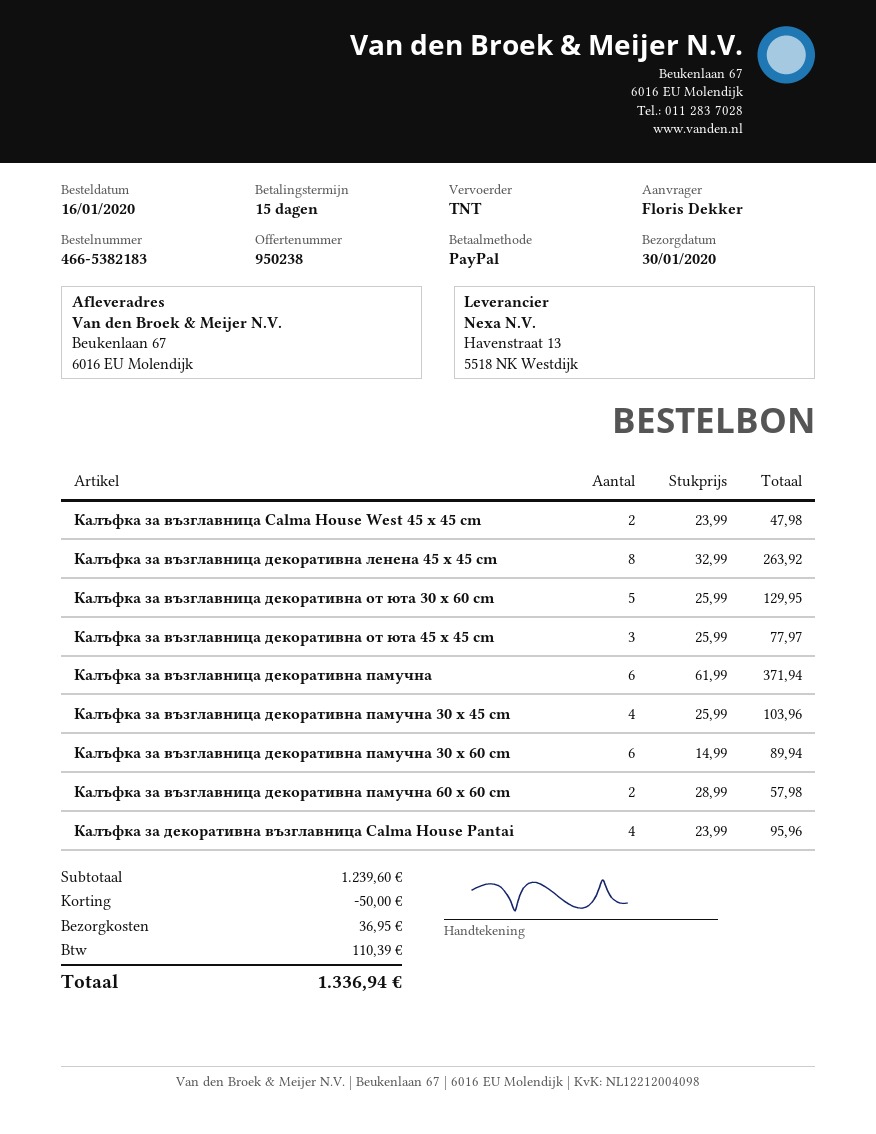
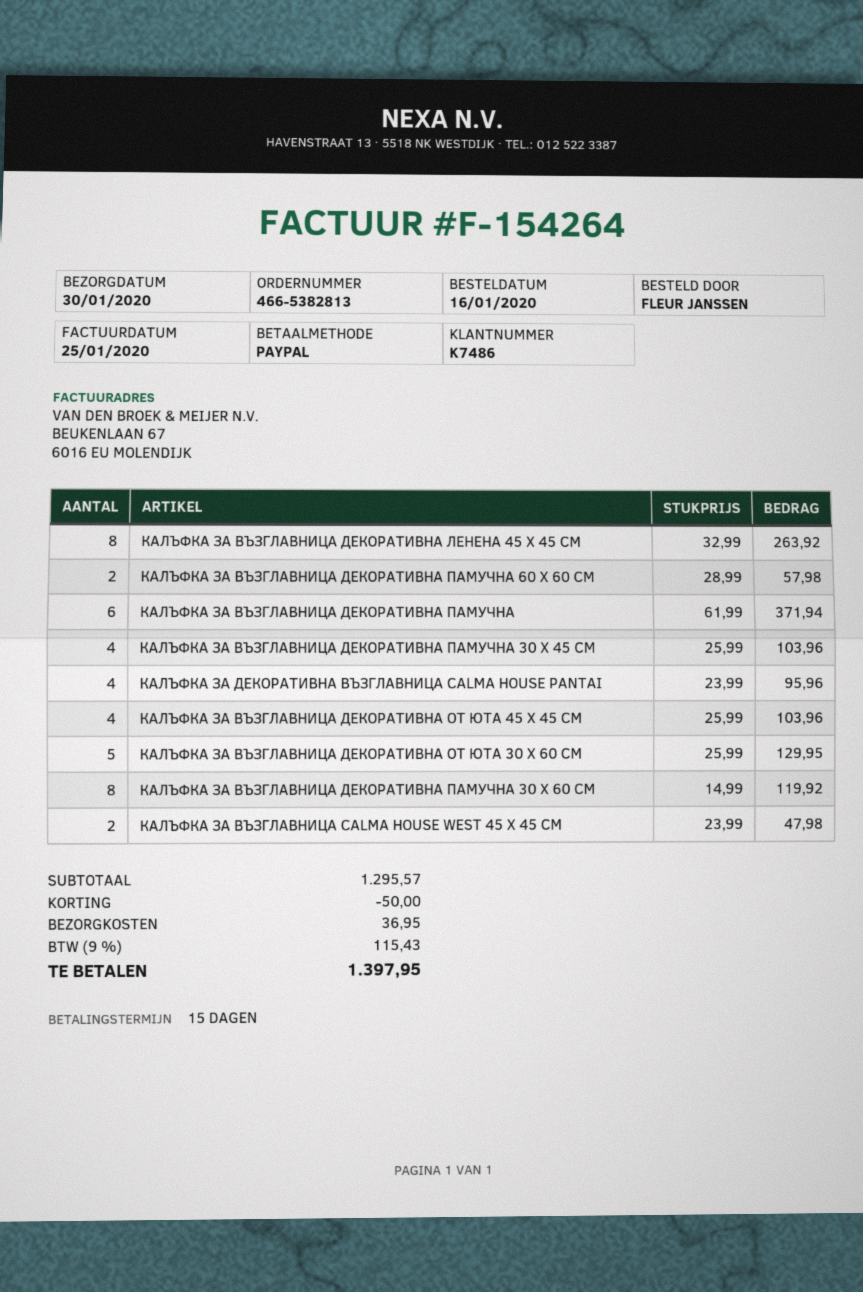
order number: 466-5382183 -> 466-5382813
ordered by: Floris Dekker -> FLEUR JANSSEN
Калъфка за възглавница декоративна от юта 45 x 45 cm: 3 x 25.99 = 77.97 -> 4 x 25.99 = 103.96
Калъфка за възглавница декоративна памучна 30 x 60 cm: 6 x 14.99 = 89.94 -> 8 x 14.99 = 119.92
subtotal: 1239.60 -> 1295.57
tax: 110.39 -> 115.43
total: 1336.94 -> 1397.95

